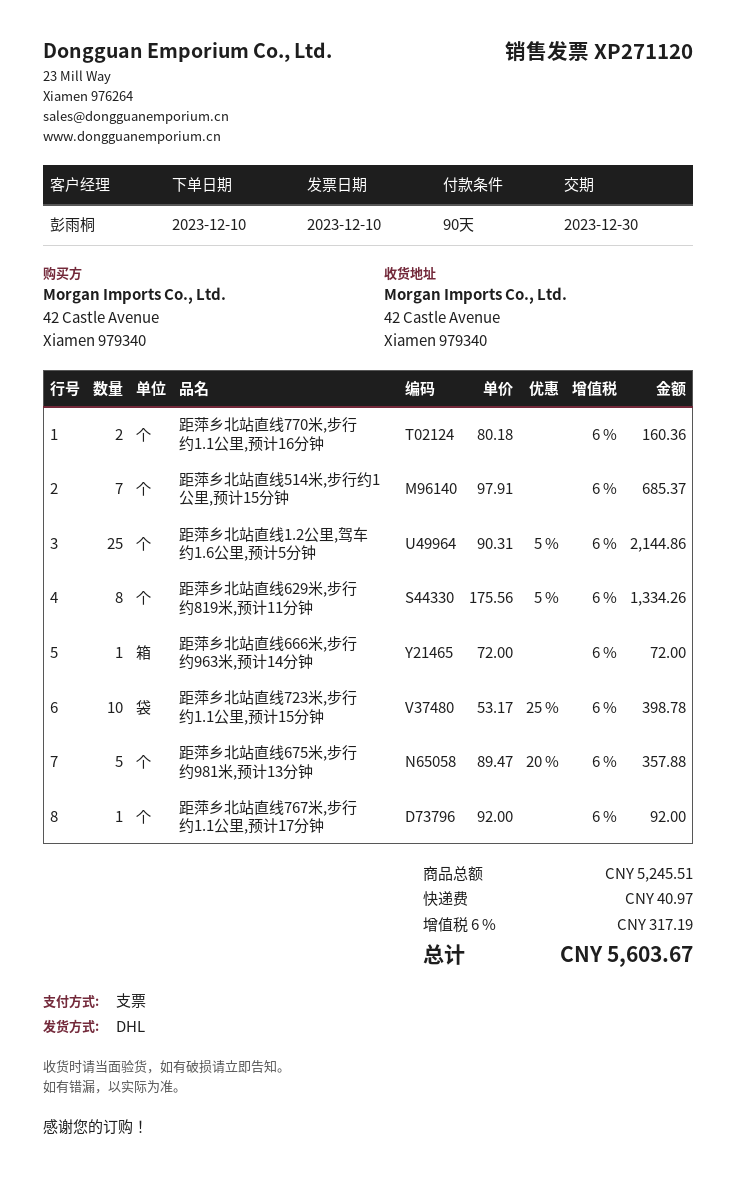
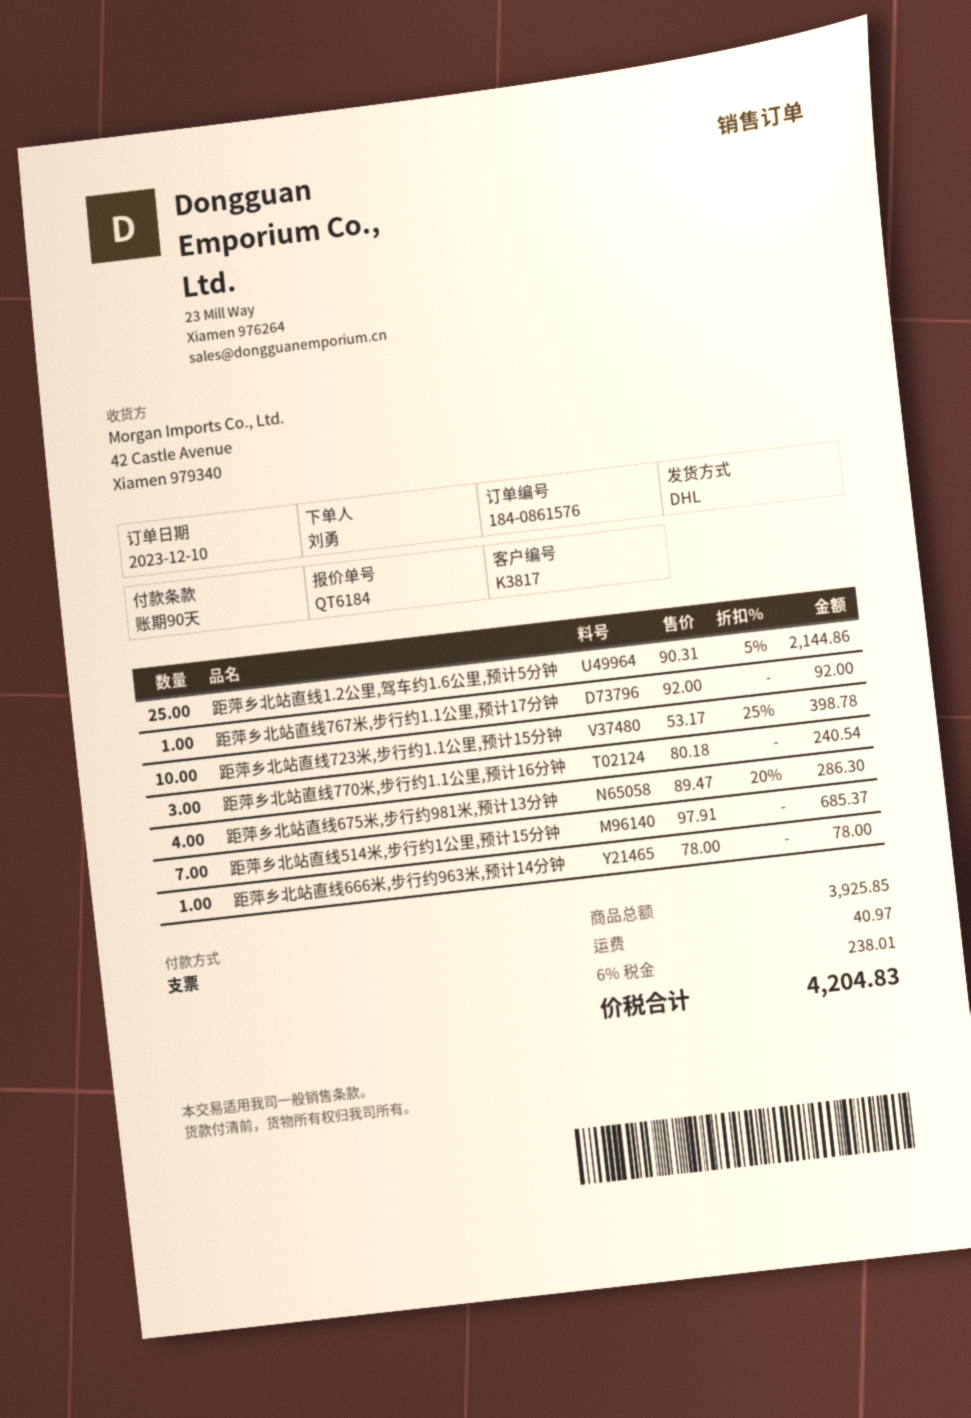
距萍乡北站直线770米,步行约1.1公里,预计16分钟: 2 x 80.18 = 160.36 -> 3 x 80.18 = 240.54
距萍乡北站直线629米,步行约819米,预计11分钟: 8 x 175.56 - 5% = 1334.26 -> none
距萍乡北站直线666米,步行约963米,预计14分钟: 1 x 72.00 = 72.00 -> 1 x 78.00 = 78.00
距萍乡北站直线675米,步行约981米,预计13分钟: 5 x 89.47 - 20% = 357.88 -> 4 x 89.47 - 20% = 286.30
subtotal: 5245.51 -> 3925.85
tax: 6% = 317.19 -> 6% = 238.01
total: 5603.67 -> 4204.83

